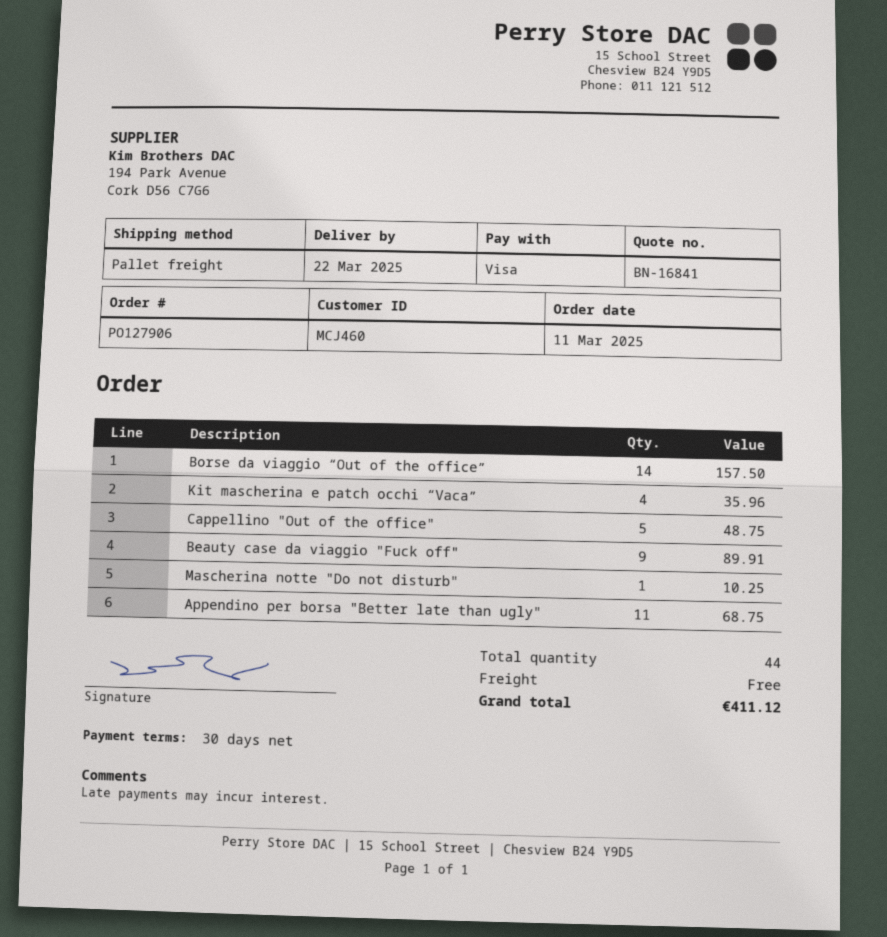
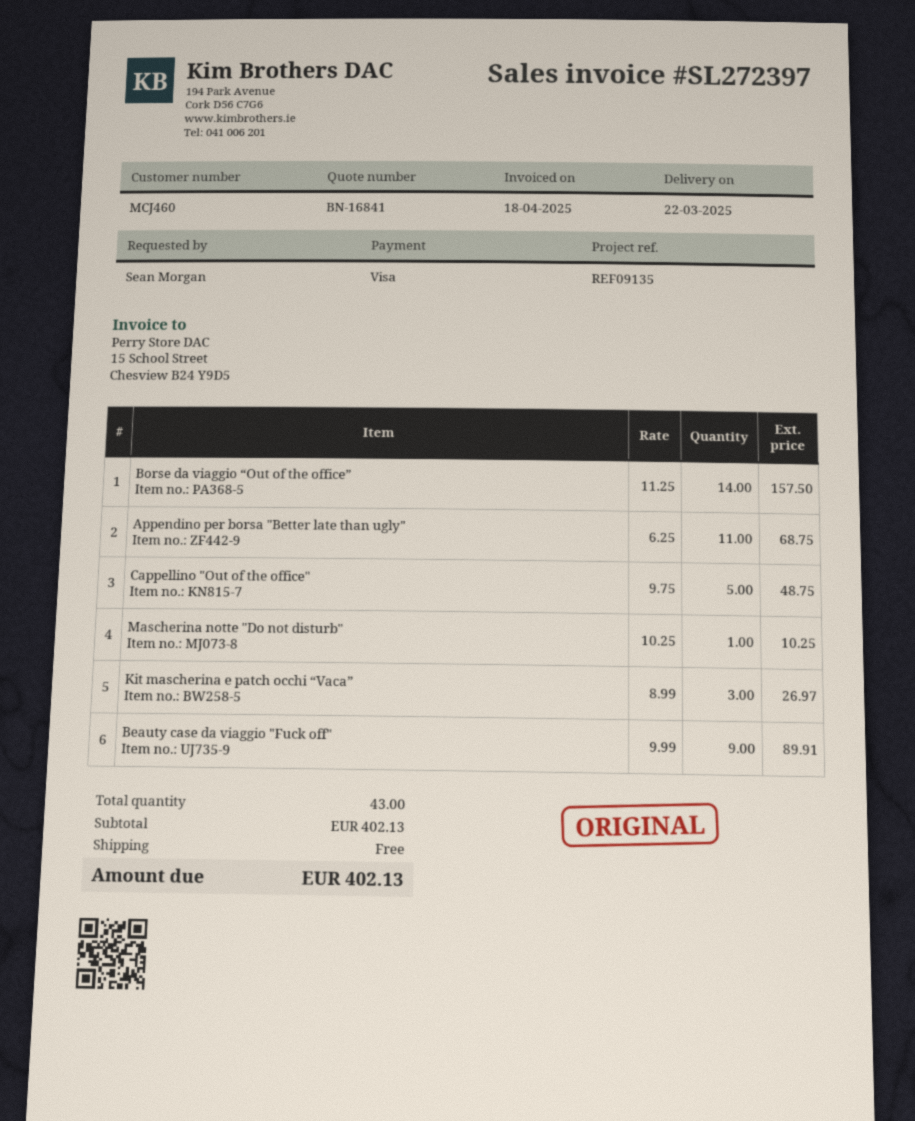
Kit mascherina e patch occhi “Vaca”: 4 for 35.96 -> 3 for 26.97
total quantity: 44 -> 43
total: 411.12 -> 402.13

